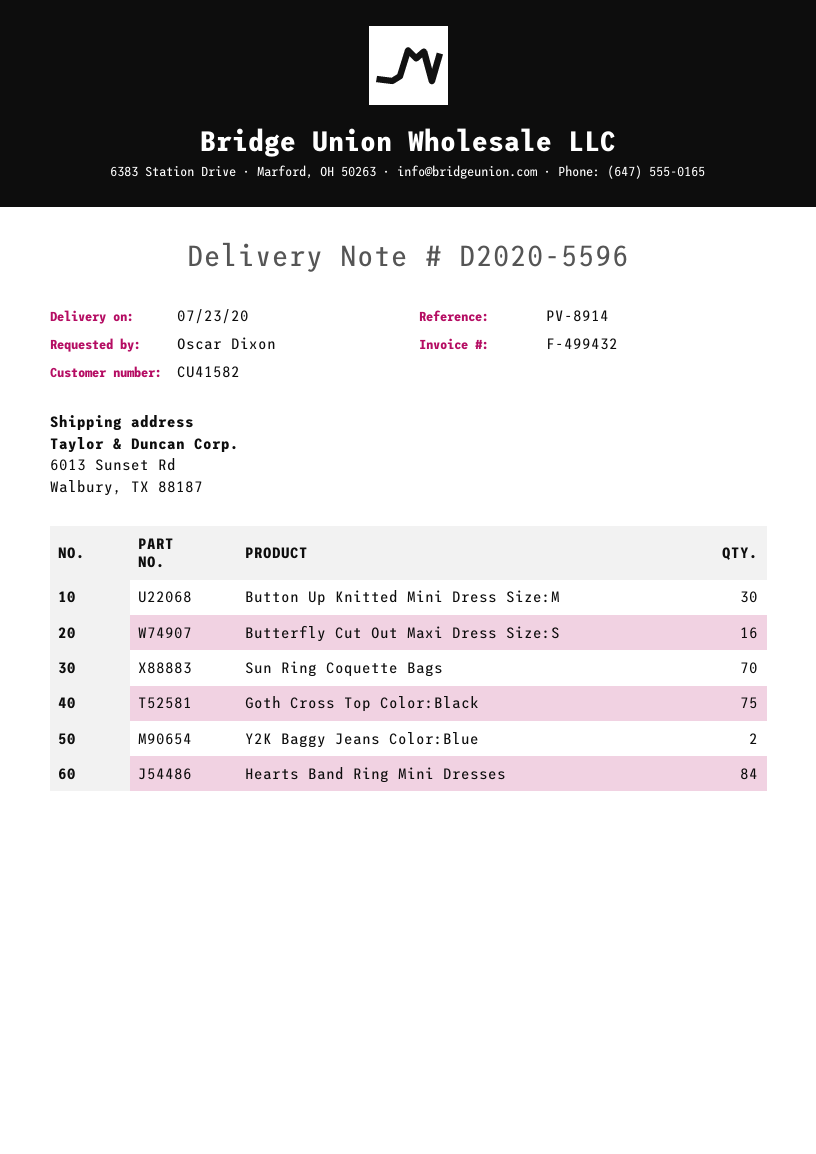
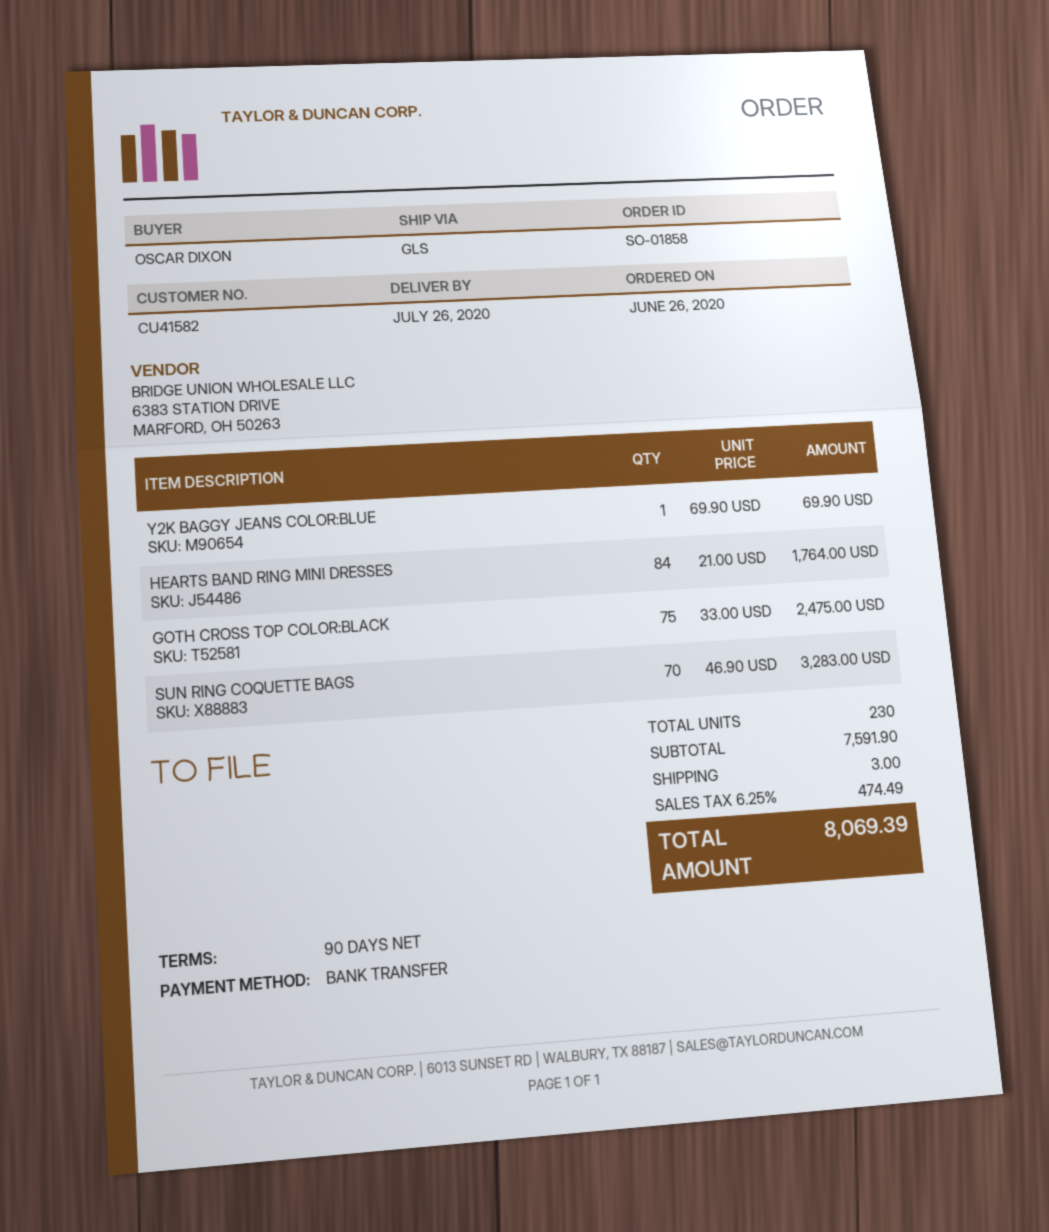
delivery date: 2020-07-23 -> 2020-07-26
Button Up Knitted Mini Dress Size:M: 30 -> none
Butterfly Cut Out Maxi Dress Size:S: 16 -> none
Y2K Baggy Jeans Color:Blue: 2 -> 1

